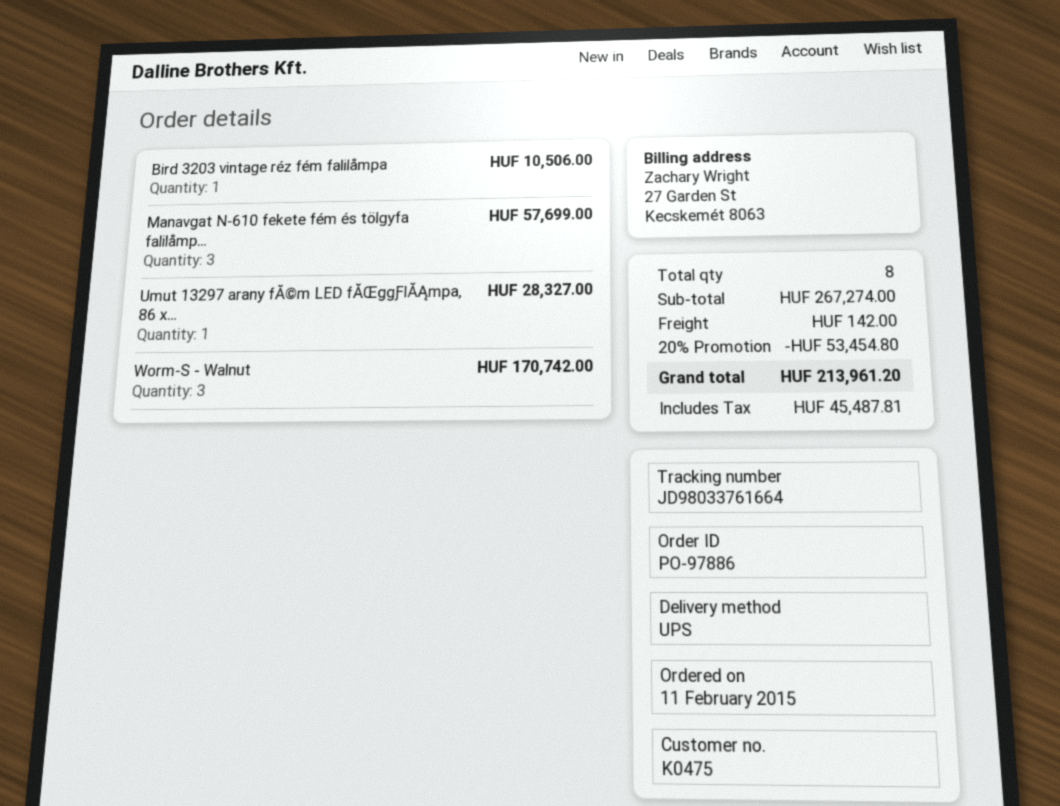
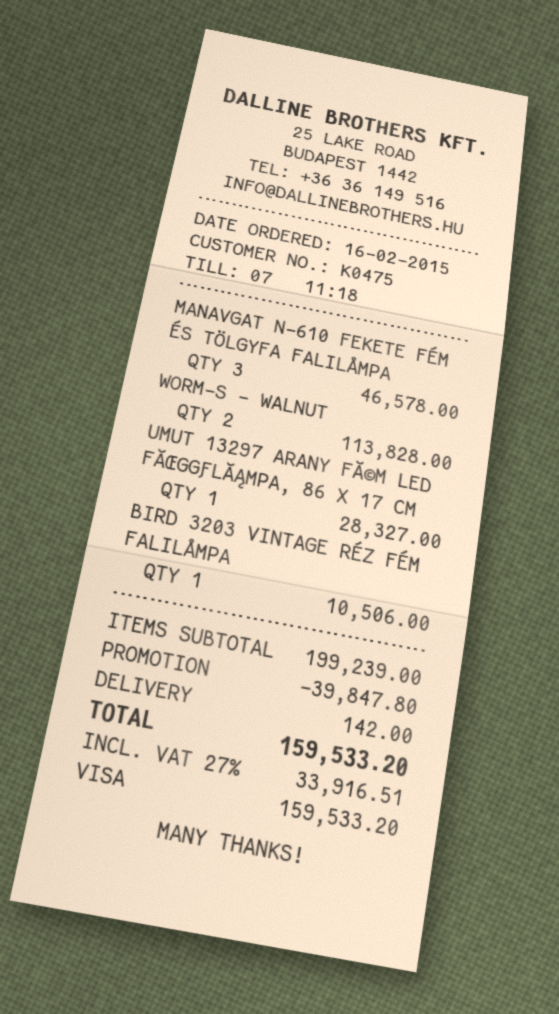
order date: 2015-02-11 -> 2015-02-16
Manavgat N-610 fekete fém és tölgyfa falilåmp...: 3 for 57699.00 -> 3 for 46578.00
Worm-S - Walnut: 3 for 170742.00 -> 2 for 113828.00
subtotal: 267274.00 -> 199239.00
discount: 53454.80 -> 39847.80
tax: 45487.81 -> 33916.51
total: 213961.20 -> 159533.20

